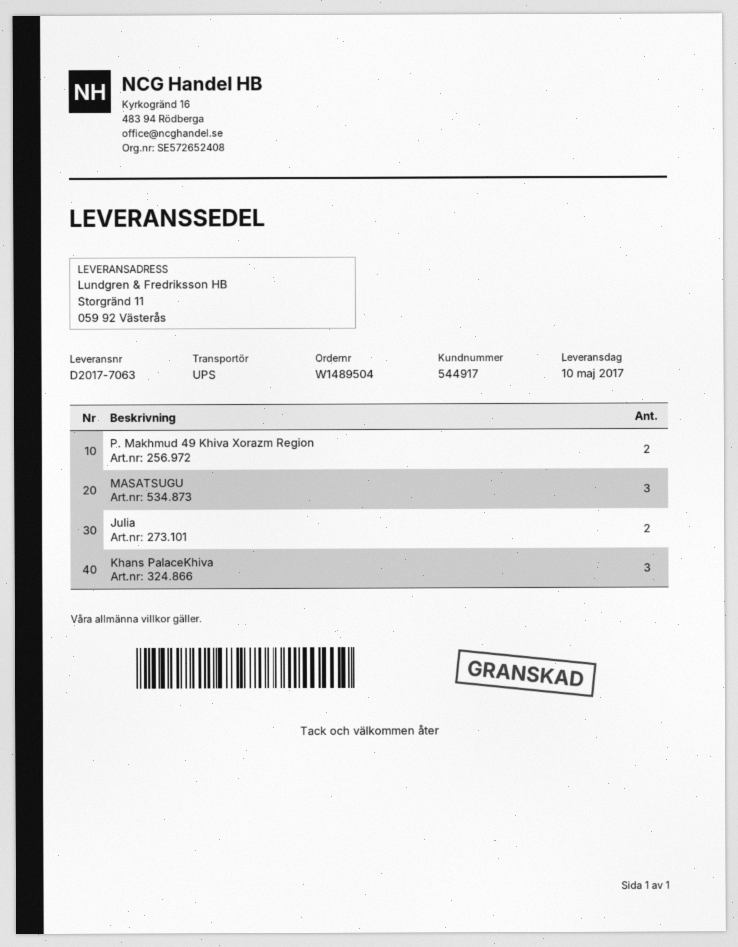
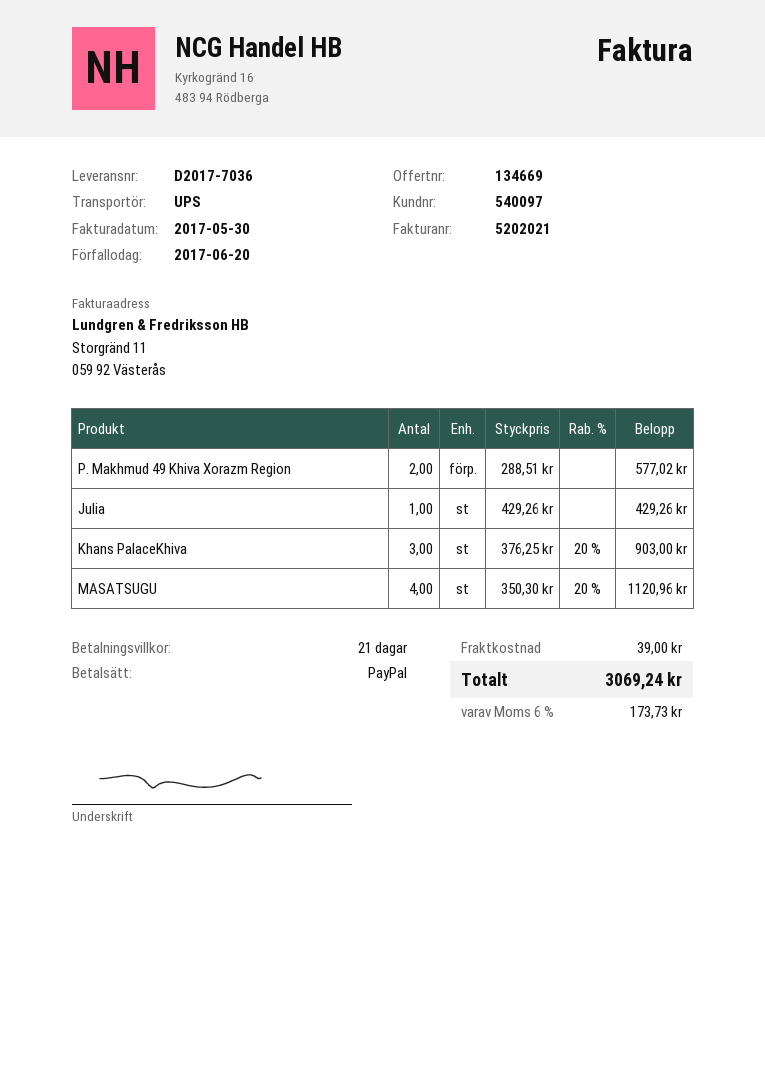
delivery note number: D2017-7063 -> D2017-7036
customer number: 544917 -> 540097
MASATSUGU: 3 -> 4
Julia: 2 -> 1

